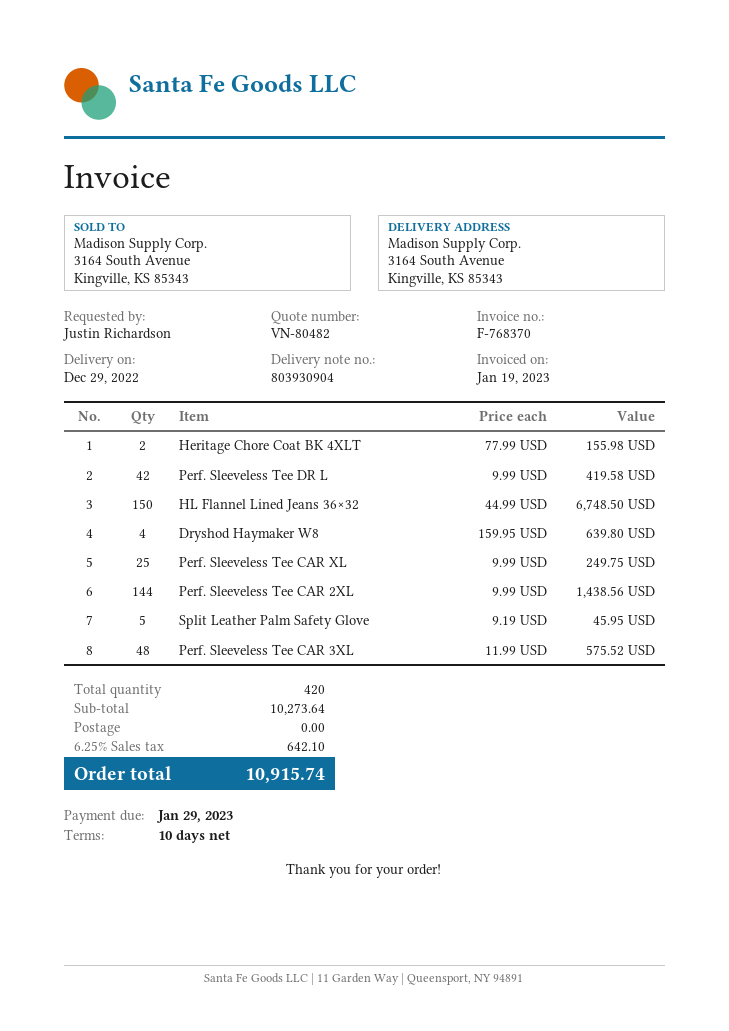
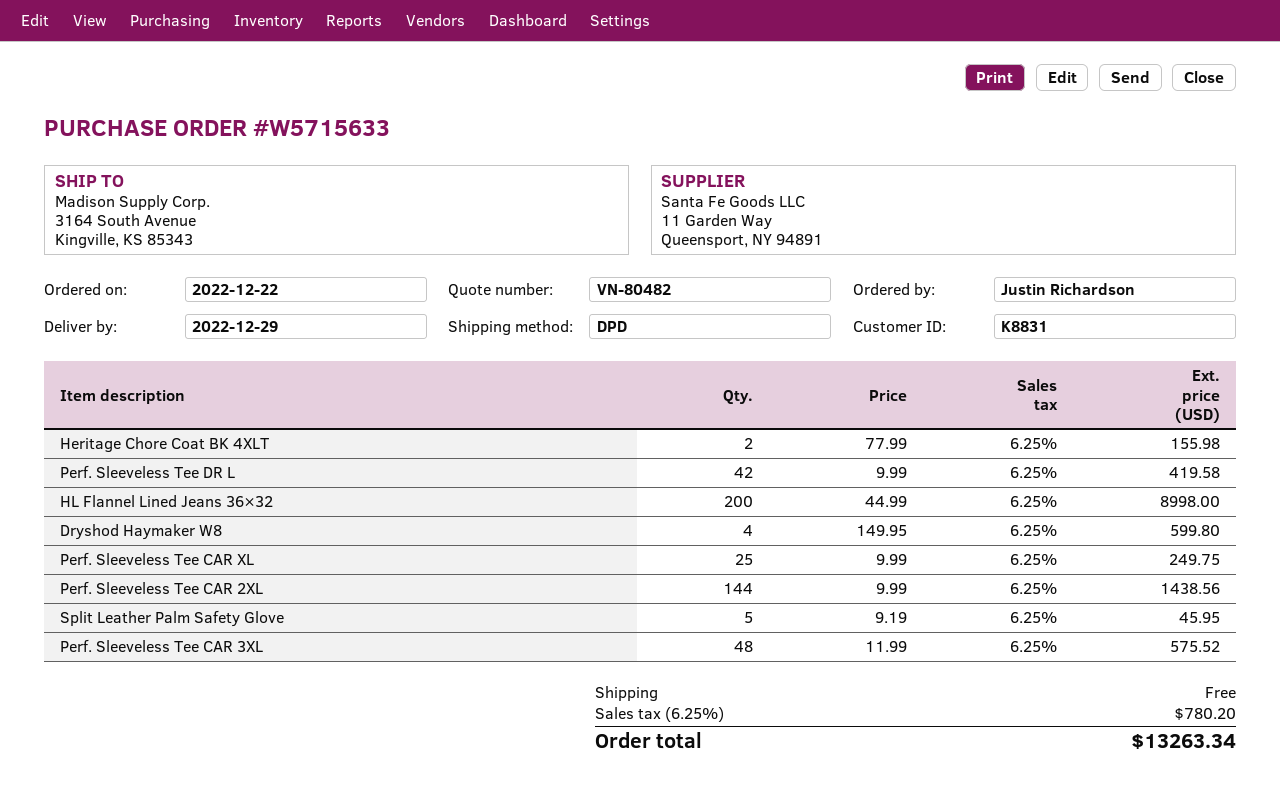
HL Flannel Lined Jeans 36×32: 150 x 44.99 = 6748.50 -> 200 x 44.99 = 8998.00
Dryshod Haymaker W8: 4 x 159.95 = 639.80 -> 4 x 149.95 = 599.80
tax: 6.25% = 642.10 -> 6.25% = 780.20
total: 10915.74 -> 13263.34

